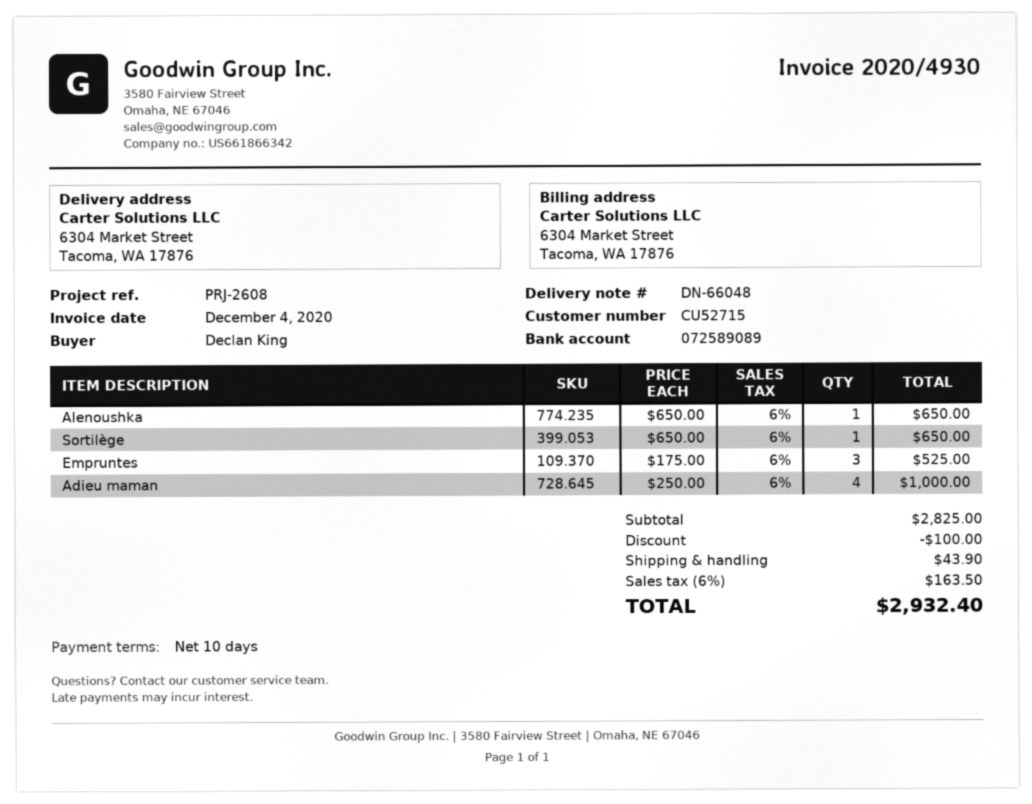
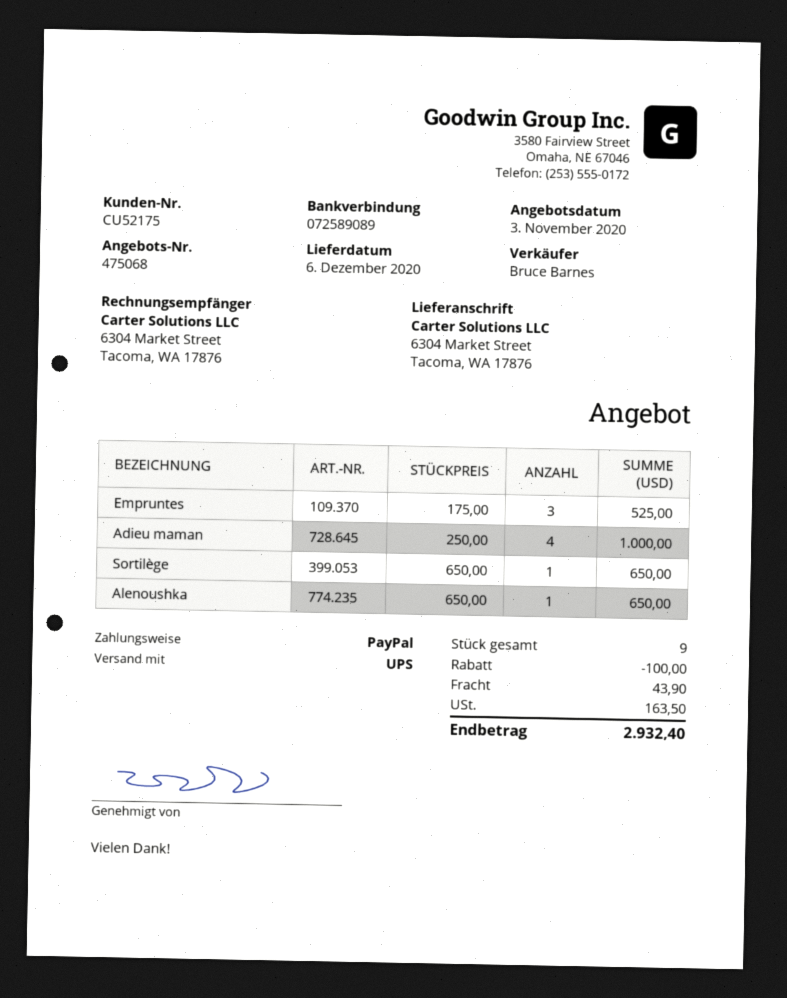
customer number: CU52715 -> CU52175

